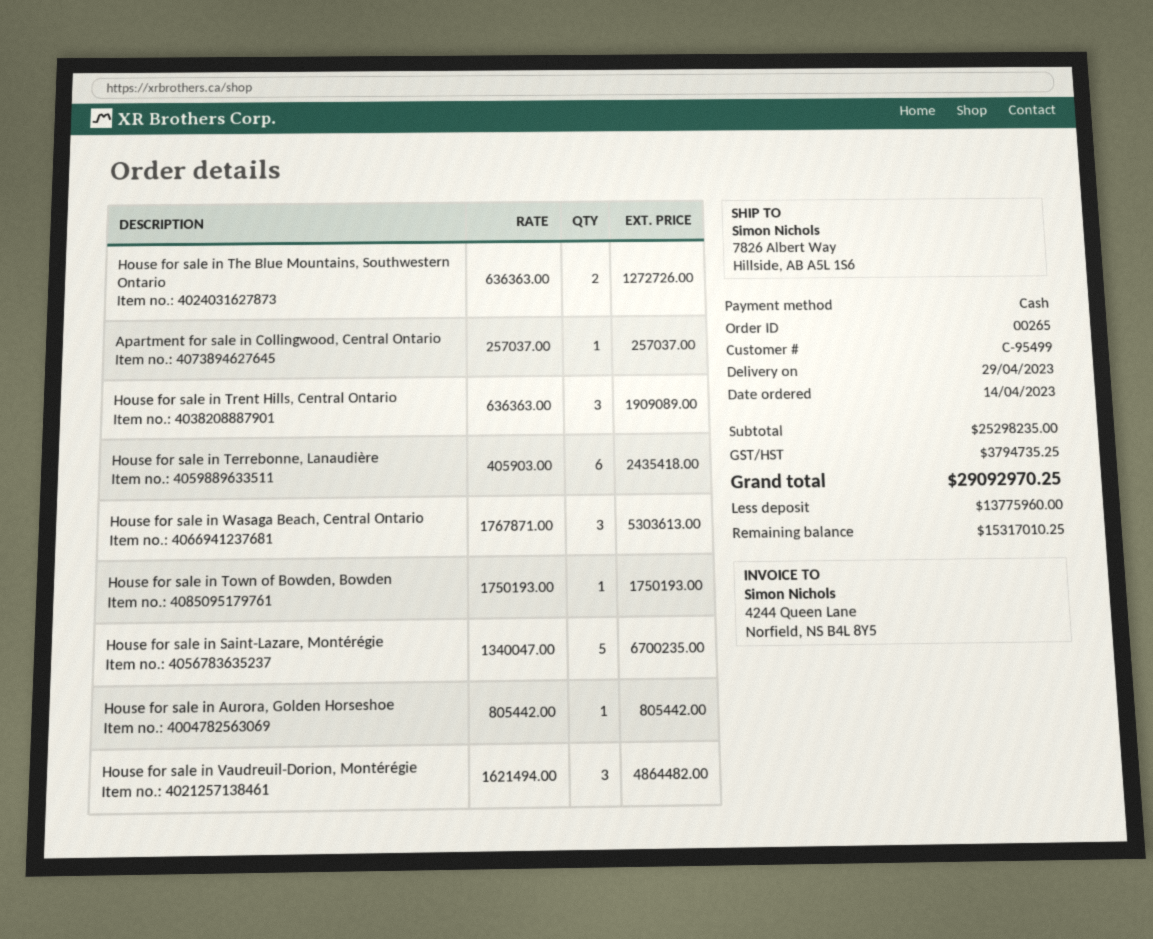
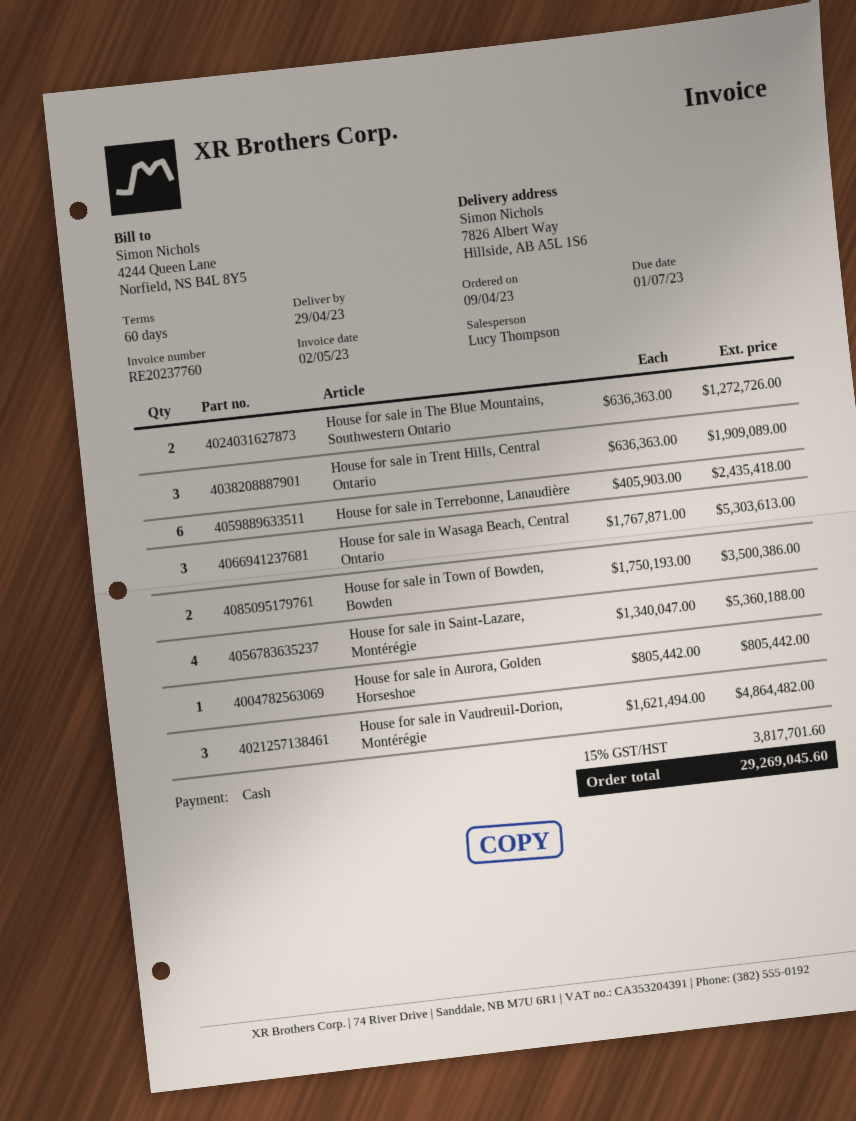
order date: 2023-04-14 -> 2023-04-09
Apartment for sale in Collingwood, Central Ontario: 1 x 257037.00 = 257037.00 -> none
House for sale in Town of Bowden, Bowden: 1 x 1750193.00 = 1750193.00 -> 2 x 1750193.00 = 3500386.00
House for sale in Saint-Lazare, Montérégie: 5 x 1340047.00 = 6700235.00 -> 4 x 1340047.00 = 5360188.00
tax: 3794735.25 -> 3817701.60
total: 29092970.25 -> 29269045.60

